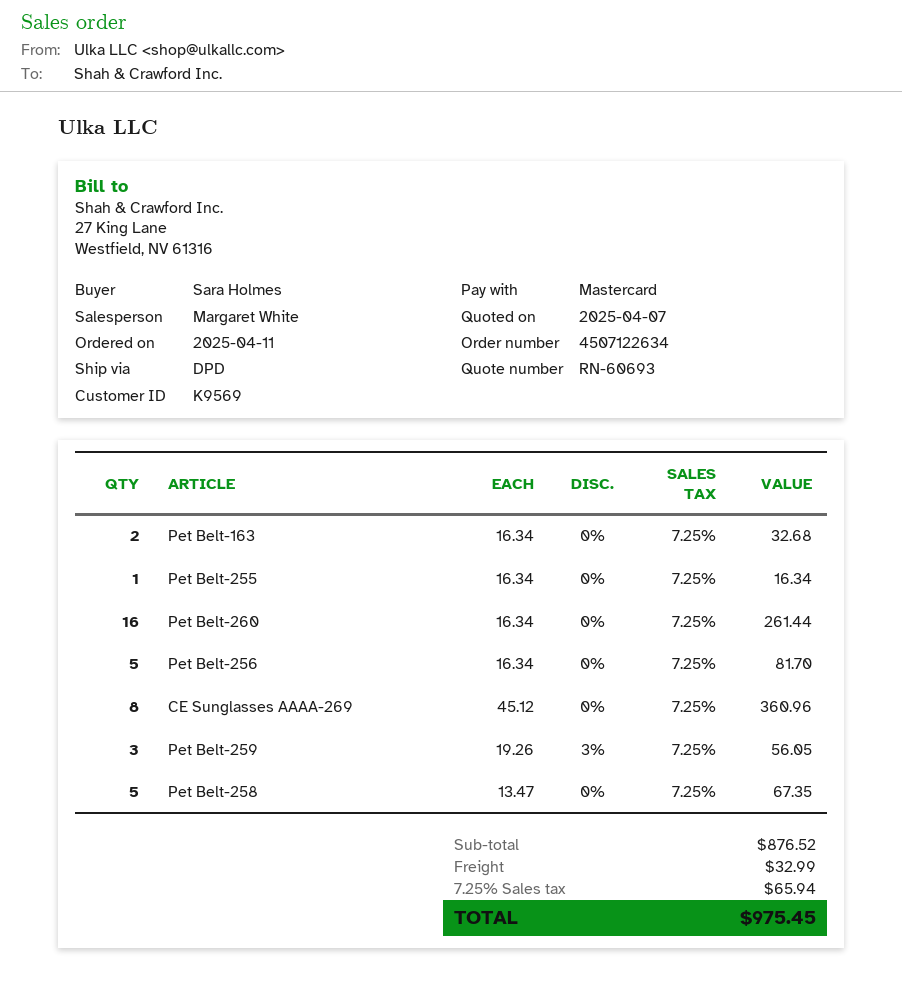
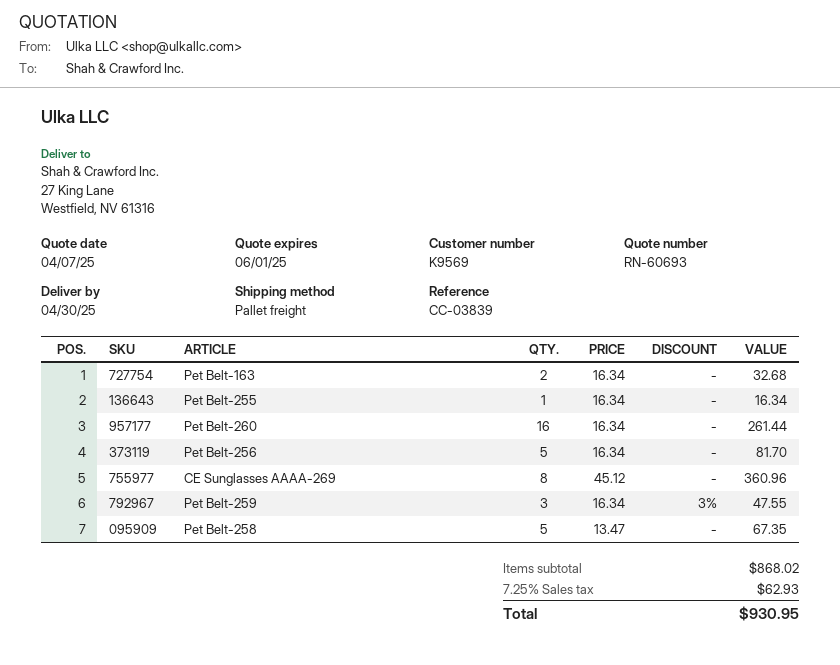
shipping method: DPD -> pallet freight
Pet Belt-259: 3 x 19.26 - 3% = 56.05 -> 3 x 16.34 - 3% = 47.55
subtotal: 876.52 -> 868.02
shipping: 32.99 -> none
tax: 7.25% = 65.94 -> 7.25% = 62.93
total: 975.45 -> 930.95

